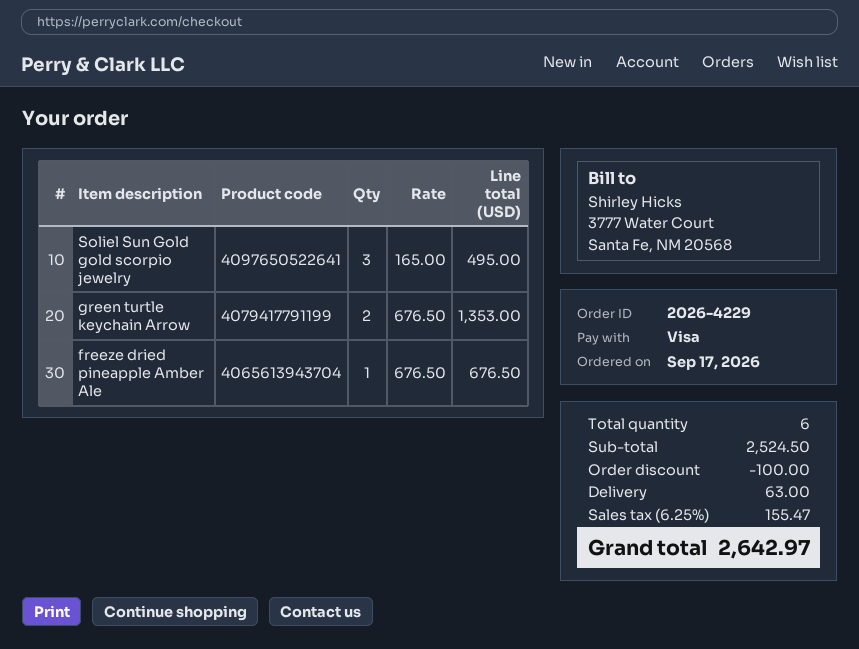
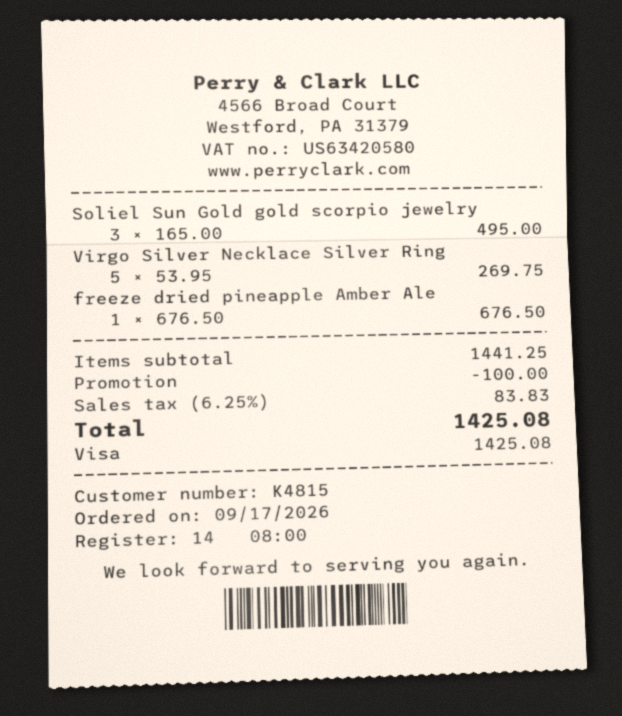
green turtle keychain Arrow: 2 x 676.50 = 1353.00 -> none
Virgo Silver Necklace Silver Ring: none -> 5 x 53.95 = 269.75
subtotal: 2524.50 -> 1441.25
shipping: 63.00 -> none
tax: 6.25% = 155.47 -> 6.25% = 83.83
total: 2642.97 -> 1425.08

